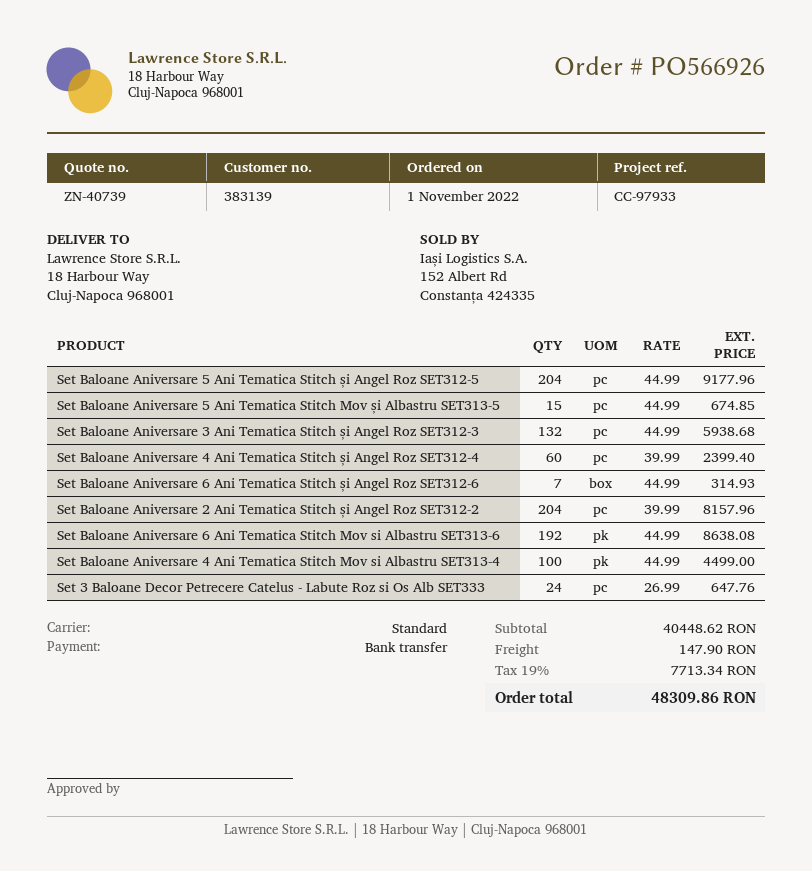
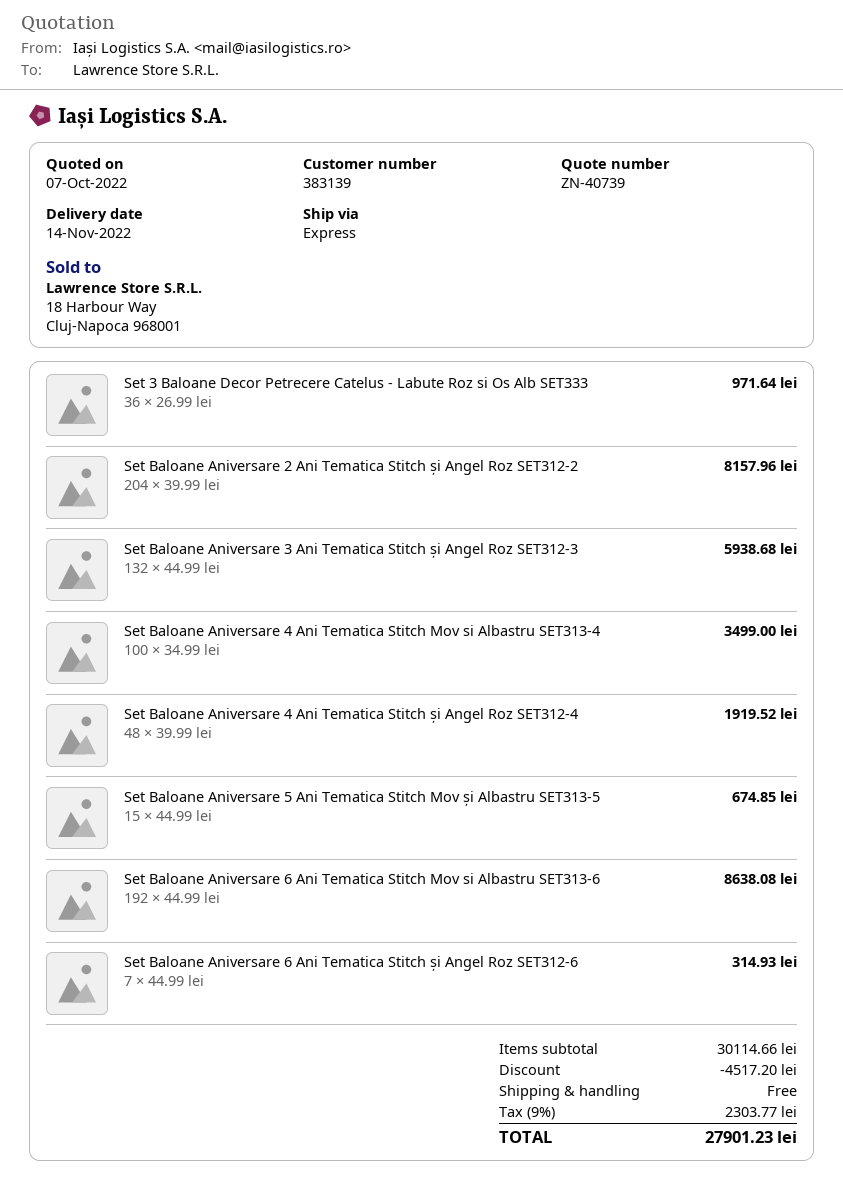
shipping method: standard -> express
Set Baloane Aniversare 5 Ani Tematica Stitch și Angel Roz SET312-5: 204 x 44.99 = 9177.96 -> none
Set Baloane Aniversare 4 Ani Tematica Stitch și Angel Roz SET312-4: 60 x 39.99 = 2399.40 -> 48 x 39.99 = 1919.52
Set Baloane Aniversare 4 Ani Tematica Stitch Mov si Albastru SET313-4: 100 x 44.99 = 4499.00 -> 100 x 34.99 = 3499.00
Set 3 Baloane Decor Petrecere Catelus - Labute Roz si Os Alb SET333: 24 x 26.99 = 647.76 -> 36 x 26.99 = 971.64
subtotal: 40448.62 -> 30114.66
discount: none -> 4517.20
shipping: 147.90 -> 0.00
tax: 19% = 7713.34 -> 9% = 2303.77
total: 48309.86 -> 27901.23

